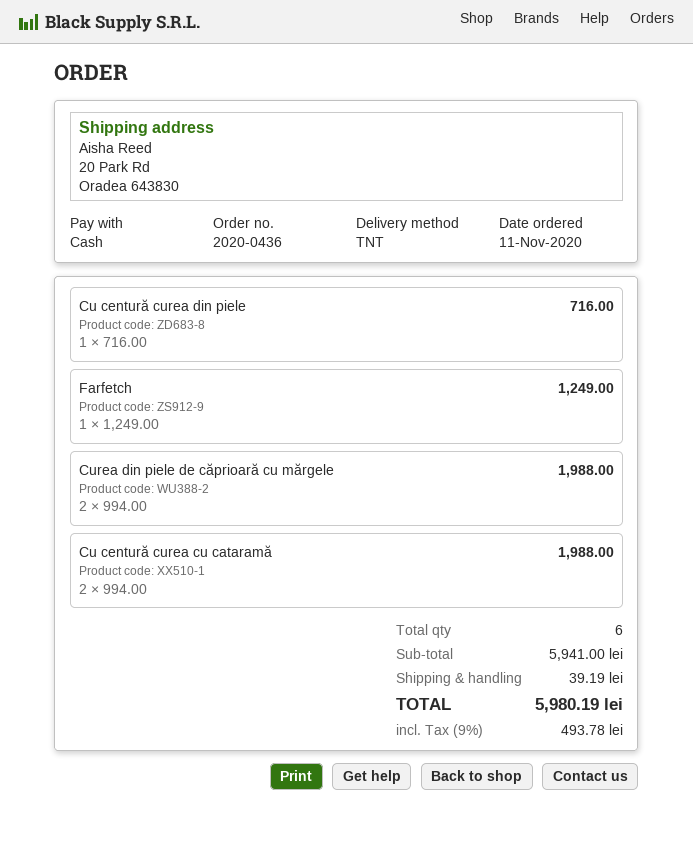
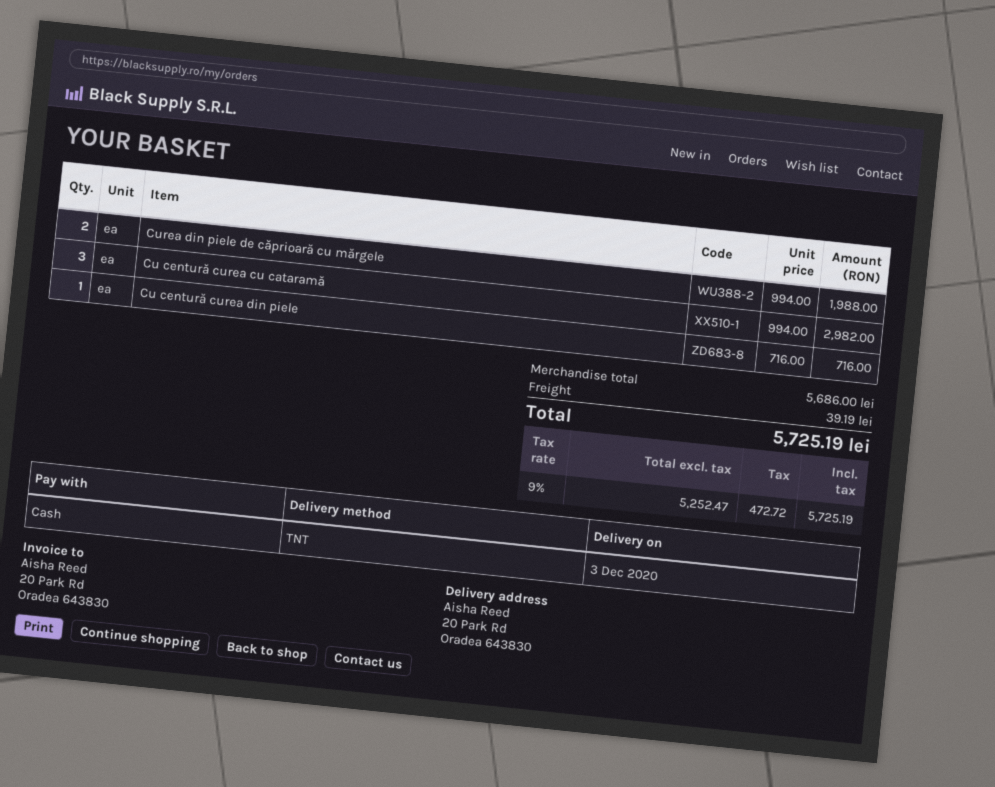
Farfetch: 1 x 1249.00 = 1249.00 -> none
Cu centură curea cu cataramă: 2 x 994.00 = 1988.00 -> 3 x 994.00 = 2982.00
subtotal: 5941.00 -> 5686.00
tax: 9% = 493.78 -> 9% = 472.72
total: 5980.19 -> 5725.19

